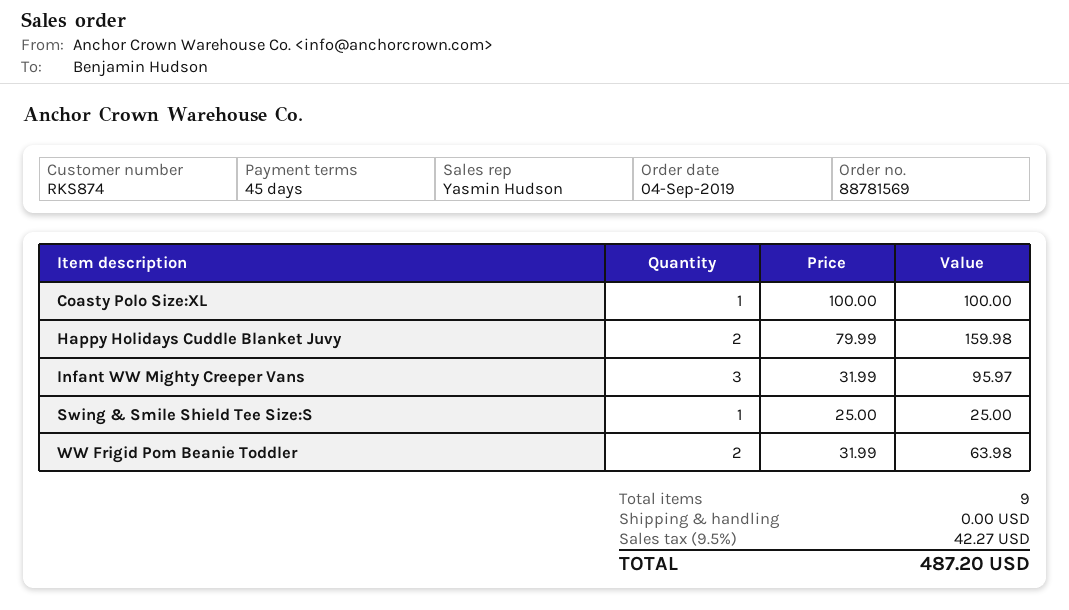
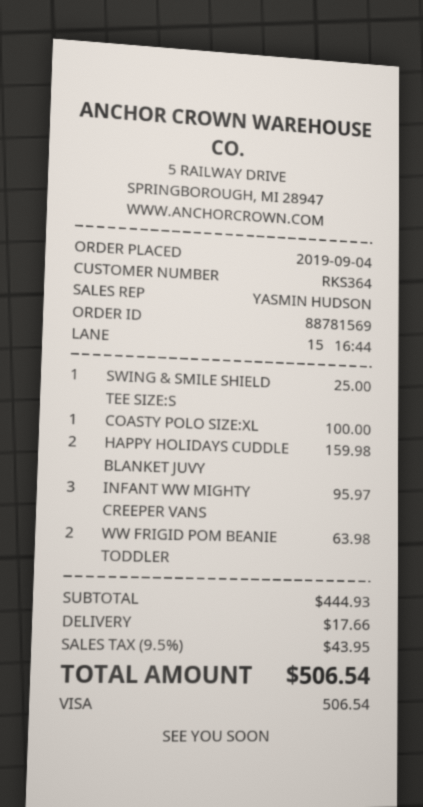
customer number: RKS874 -> RKS364
shipping: 0.00 -> 17.66
tax: 9.5% = 42.27 -> 9.5% = 43.95
total: 487.20 -> 506.54

